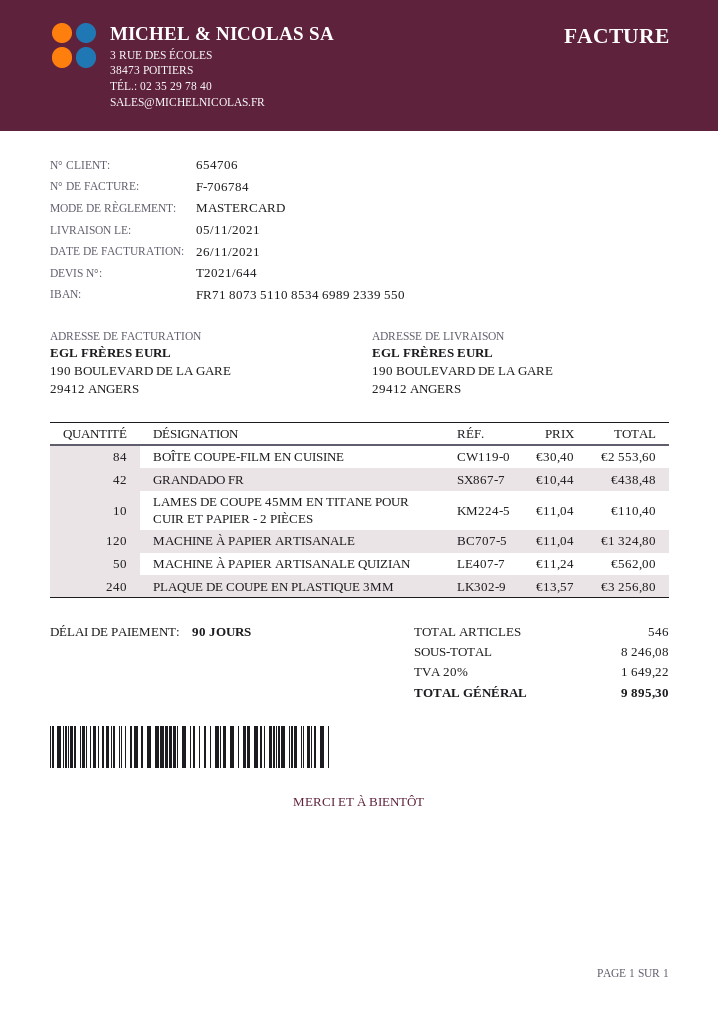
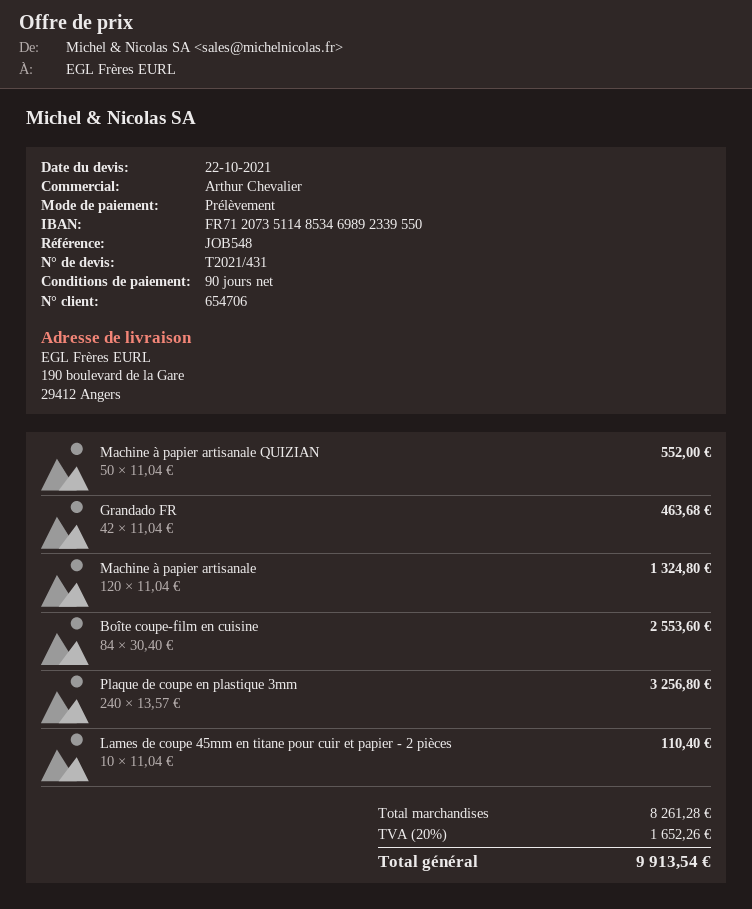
quote number: T2021/644 -> T2021/431
payment method: Mastercard -> direct debit
bank account: FR7180735110853469892339550 -> FR7120735114853469892339550
GRANDADO FR: 42 x 10.44 = 438.48 -> 42 x 11.04 = 463.68
MACHINE À PAPIER ARTISANALE QUIZIAN: 50 x 11.24 = 562.00 -> 50 x 11.04 = 552.00
subtotal: 8246.08 -> 8261.28
tax: 20% = 1649.22 -> 20% = 1652.26
total: 9895.30 -> 9913.54

